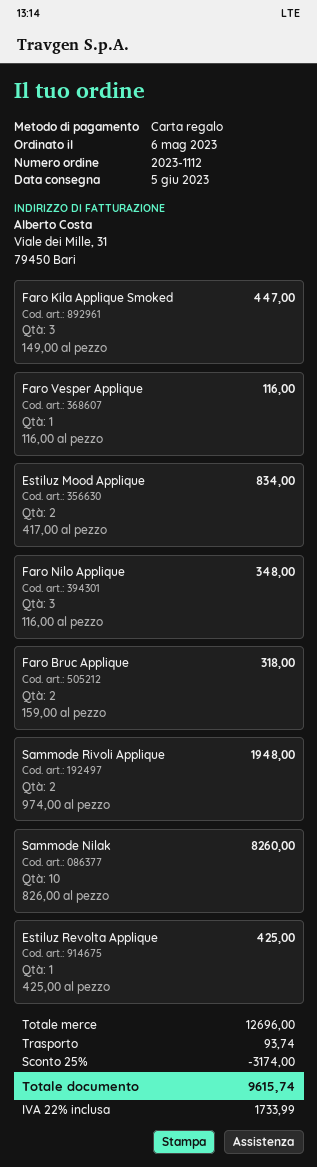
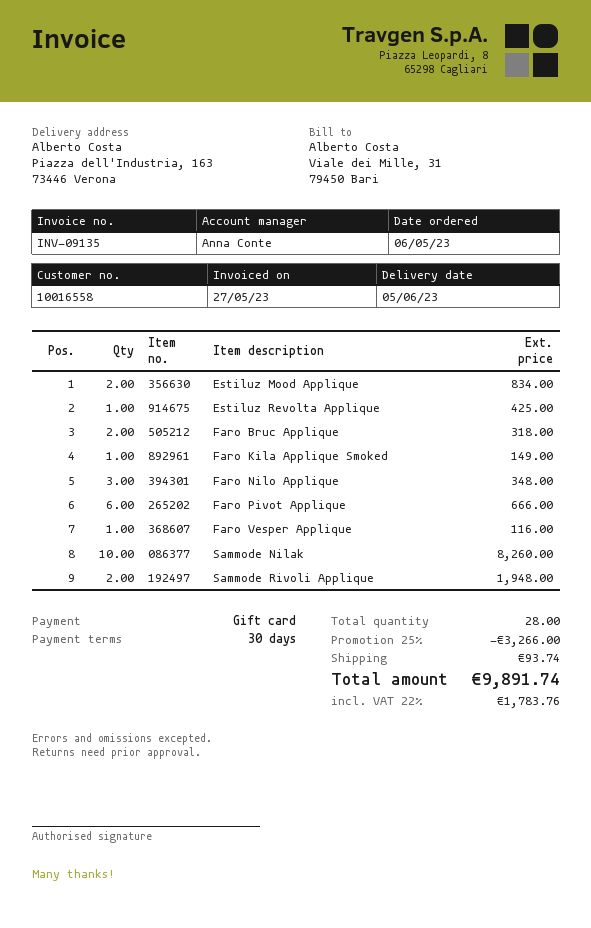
Faro Kila Applique Smoked: 3 for 447.00 -> 1 for 149.00
Faro Pivot Applique: none -> 6 for 666.00
discount: 25% = 3174.00 -> 25% = 3266.00
tax: 22% = 1733.99 -> 22% = 1783.76
total: 9615.74 -> 9891.74

